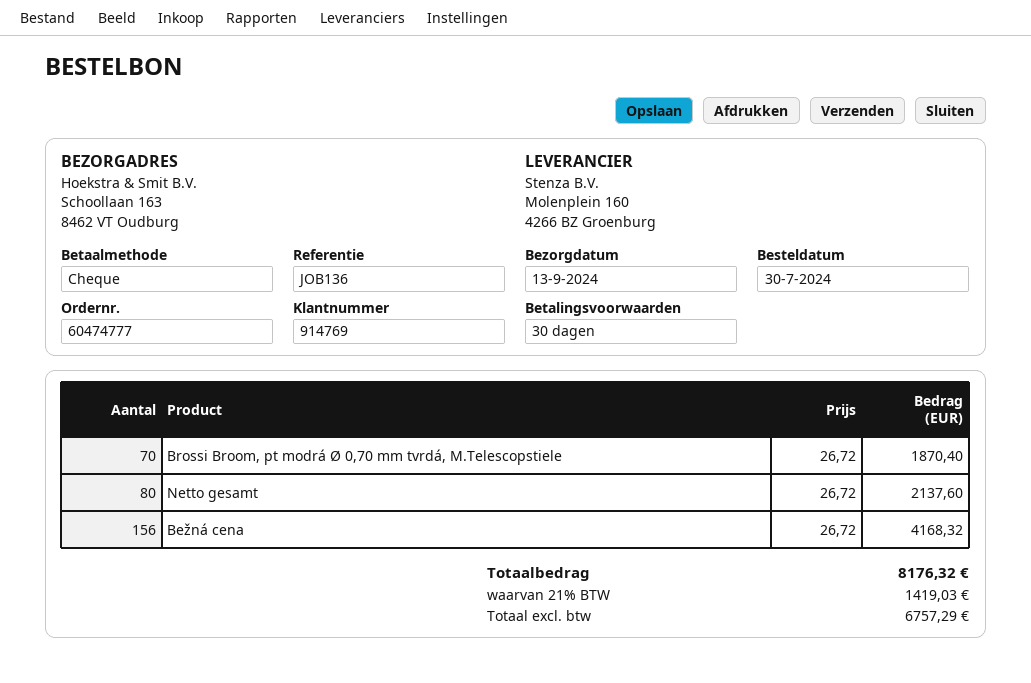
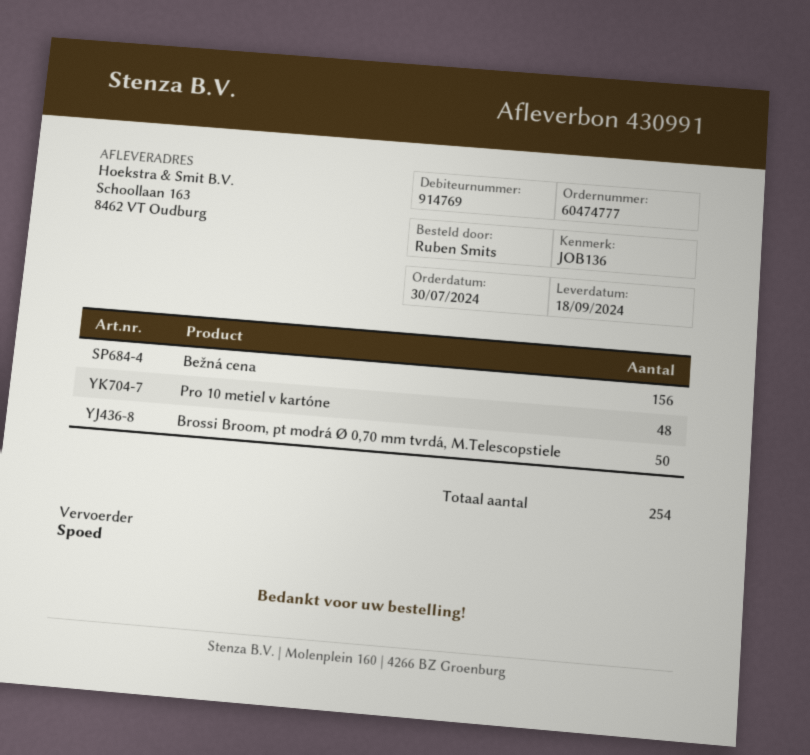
delivery date: 2024-09-13 -> 2024-09-18
Brossi Broom, pt modrá Ø 0,70 mm tvrdá, M.Telescopstiele: 70 -> 50
Netto gesamt: 80 -> none
Pro 10 metiel v kartóne: none -> 48

